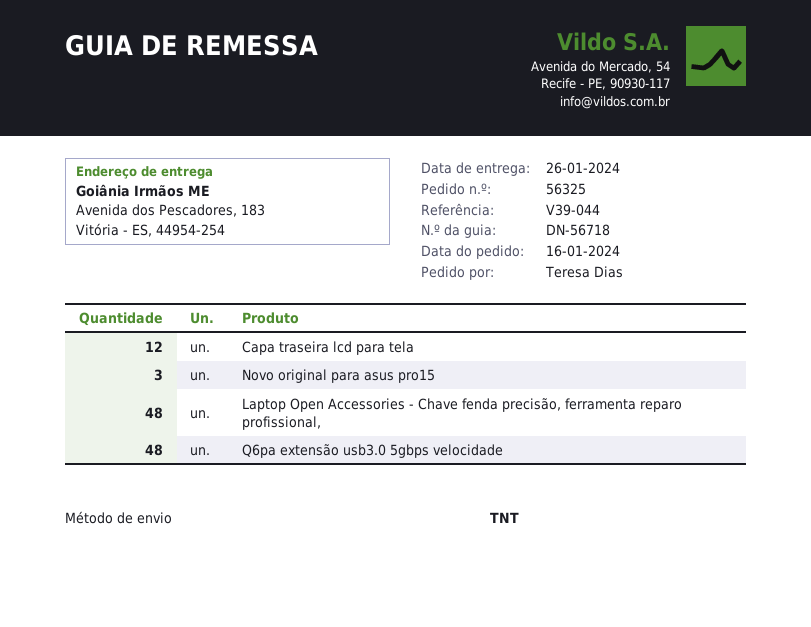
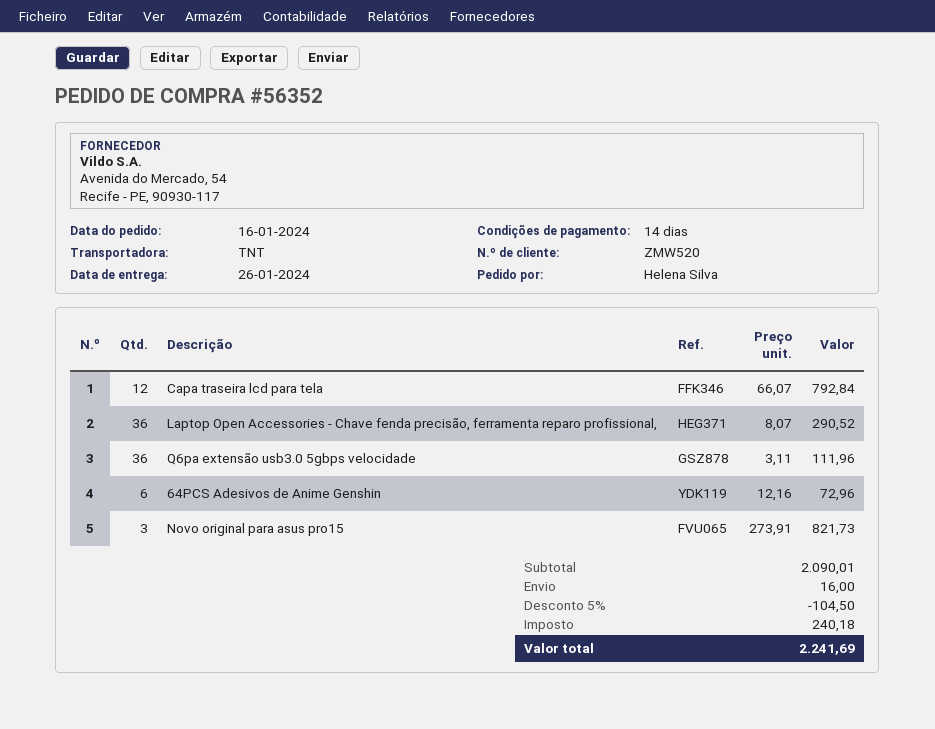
order number: 56325 -> 56352
ordered by: Teresa Dias -> Helena Silva
Laptop Open Accessories - Chave fenda precisão, ferramenta reparo profissional,: 48 -> 36
Q6pa extensão usb3.0 5gbps velocidade: 48 -> 36
64PCS Adesivos de Anime Genshin: none -> 6

